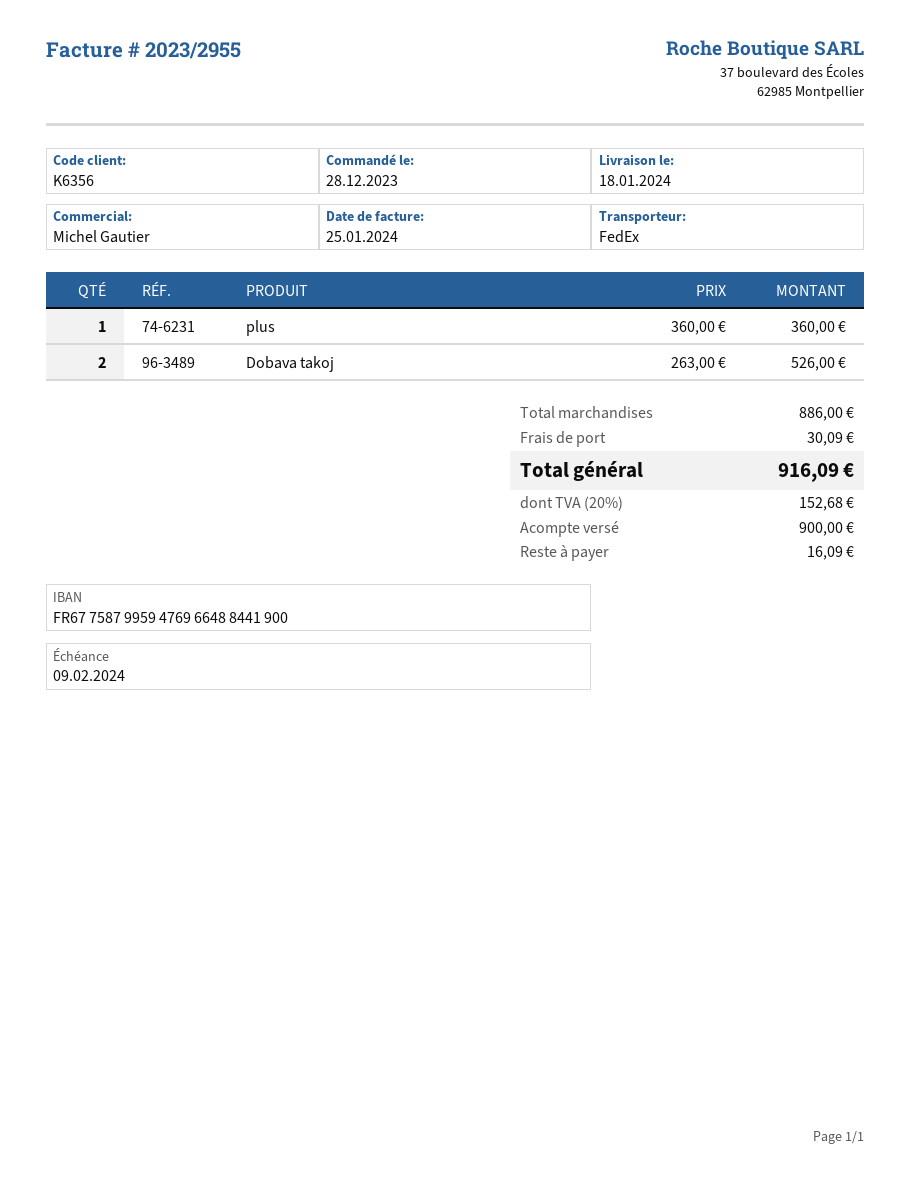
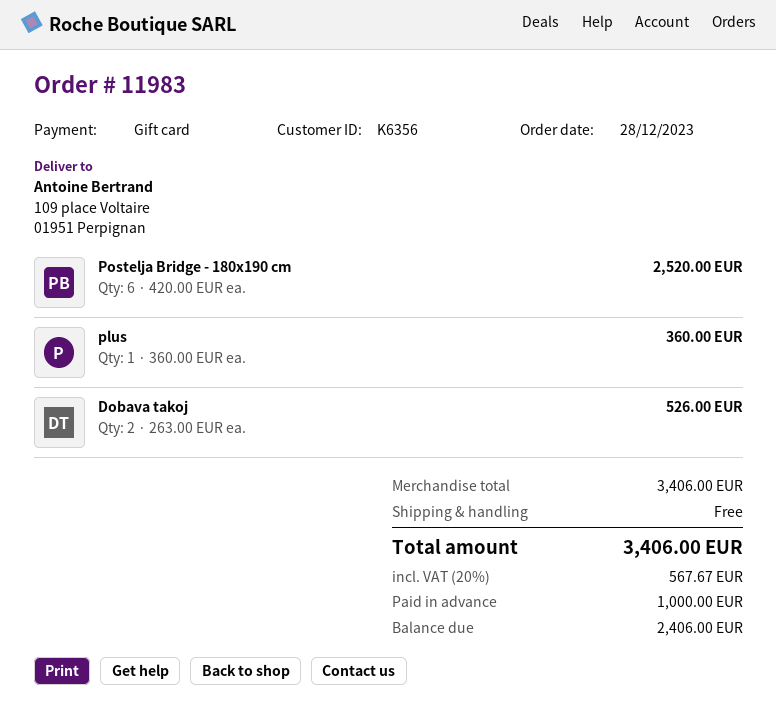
Postelja Bridge - 180x190 cm: none -> 6 x 420.00 = 2520.00
subtotal: 886.00 -> 3406.00
shipping: 30.09 -> 0.00
tax: 20% = 152.68 -> 20% = 567.67
total: 916.09 -> 3406.00
deposit: 900.00 -> 1000.00
balance: 16.09 -> 2406.00

